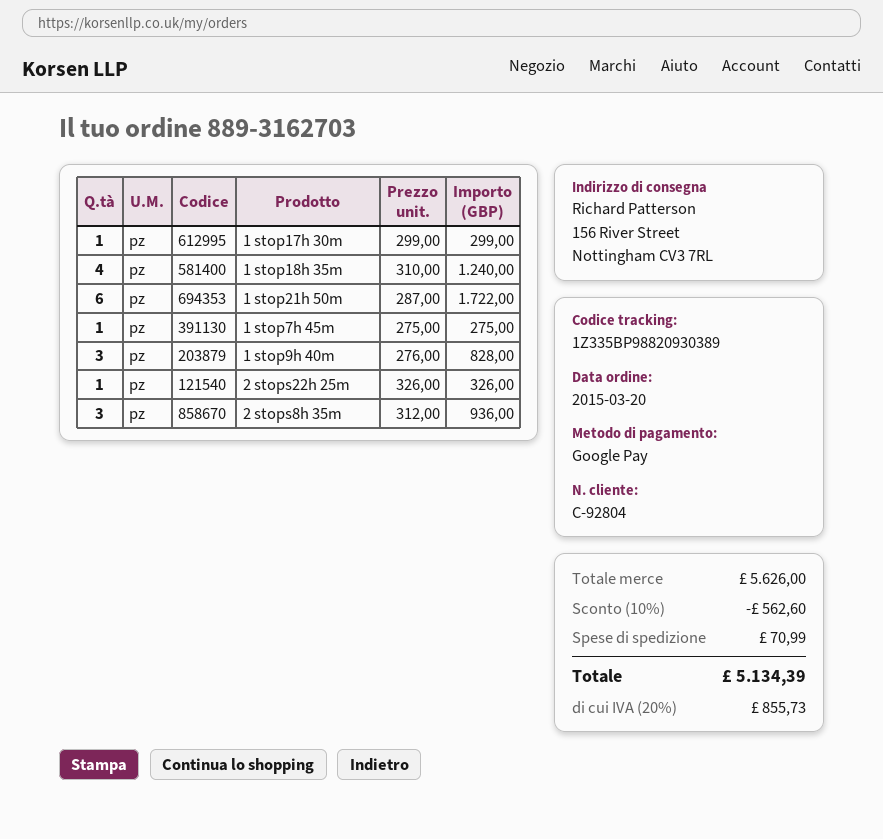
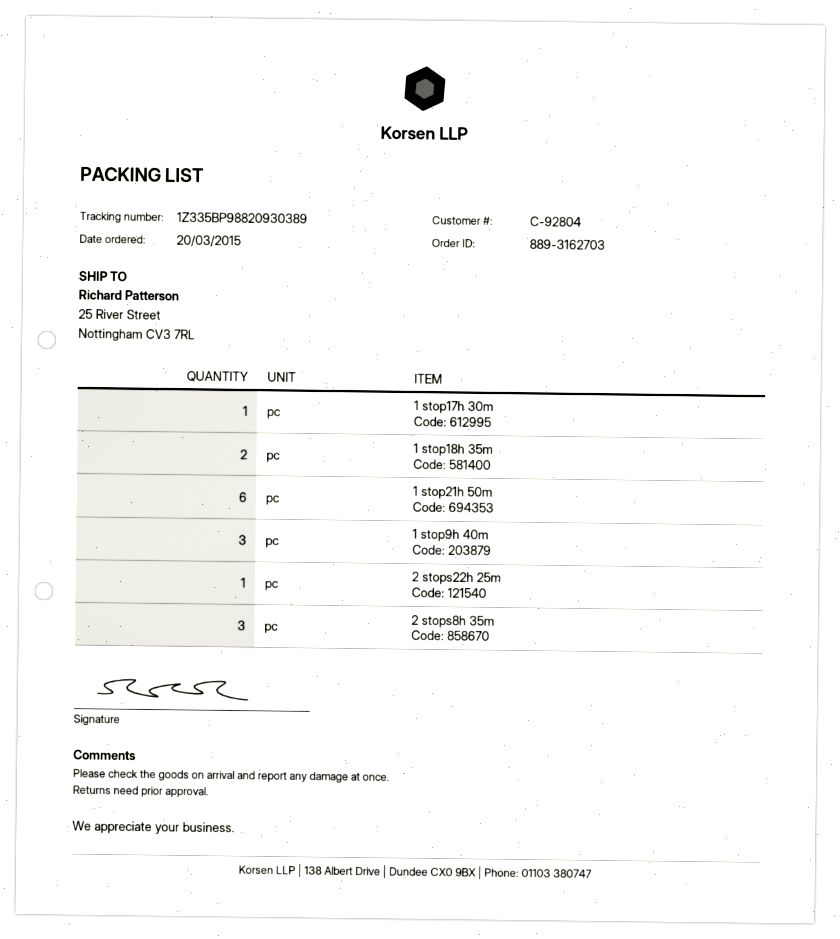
ship to: 156 River Street, Nottingham CV3 7RL -> 25 River Street, Nottingham CV3 7RL
1 stop18h 35m: 4 -> 2
1 stop7h 45m: 1 -> none

